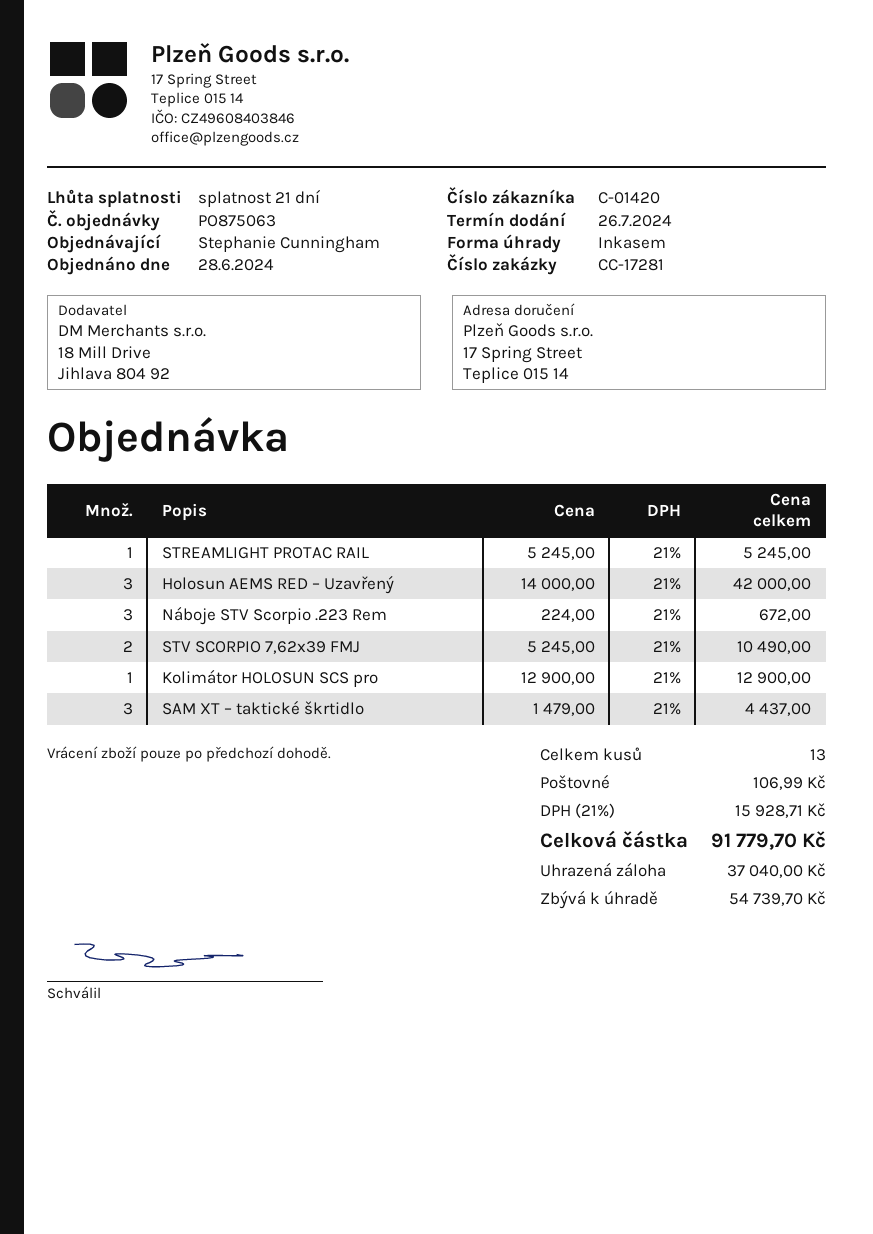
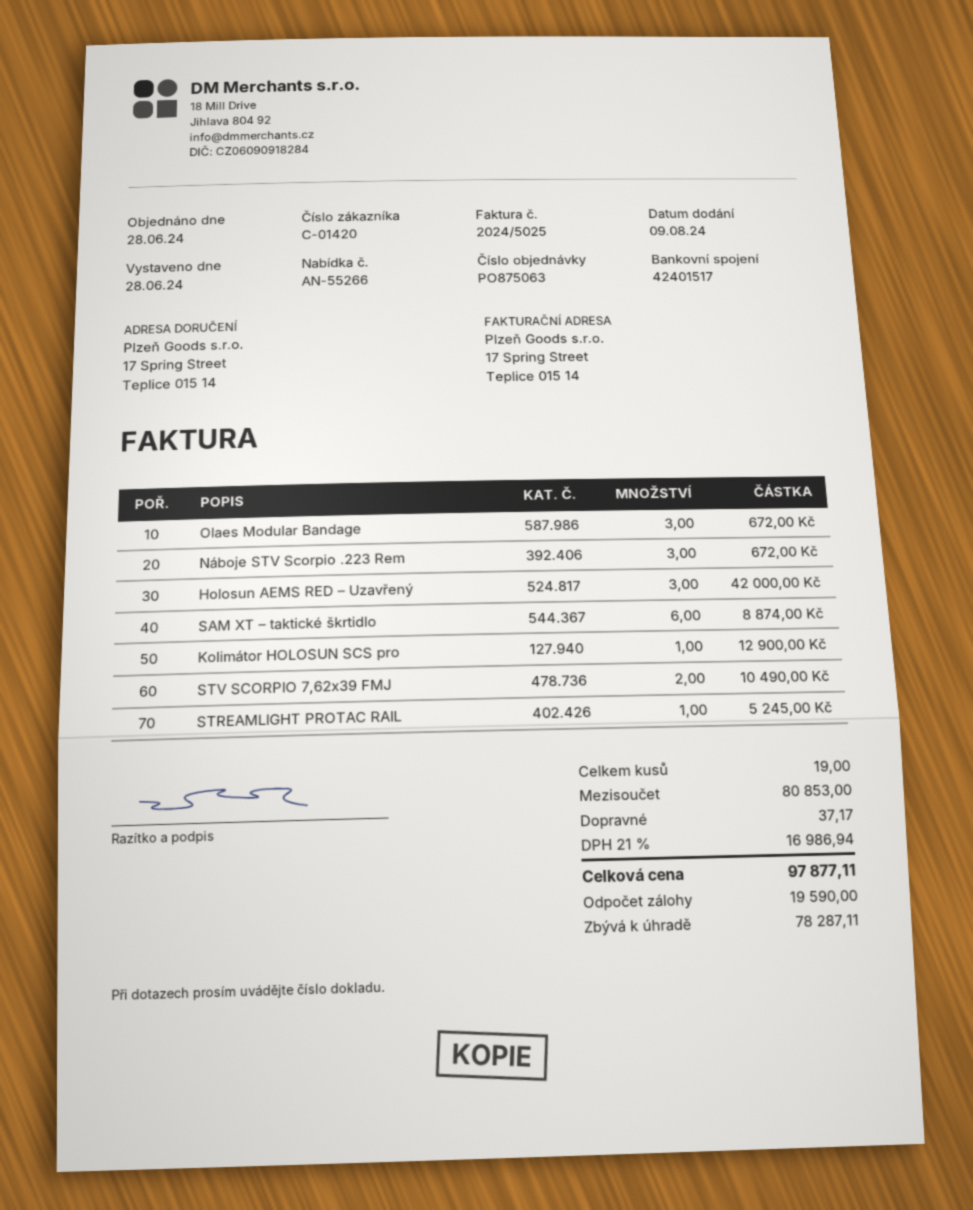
delivery date: 2024-07-26 -> 2024-08-09
SAM XT – taktické škrtidlo: 3 for 4437.00 -> 6 for 8874.00
Olaes Modular Bandage: none -> 3 for 672.00
total quantity: 13 -> 19
shipping: 106.99 -> 37.17
tax: 21% = 15928.71 -> 21% = 16986.94
total: 91779.70 -> 97877.11
deposit: 37040.00 -> 19590.00
balance: 54739.70 -> 78287.11

